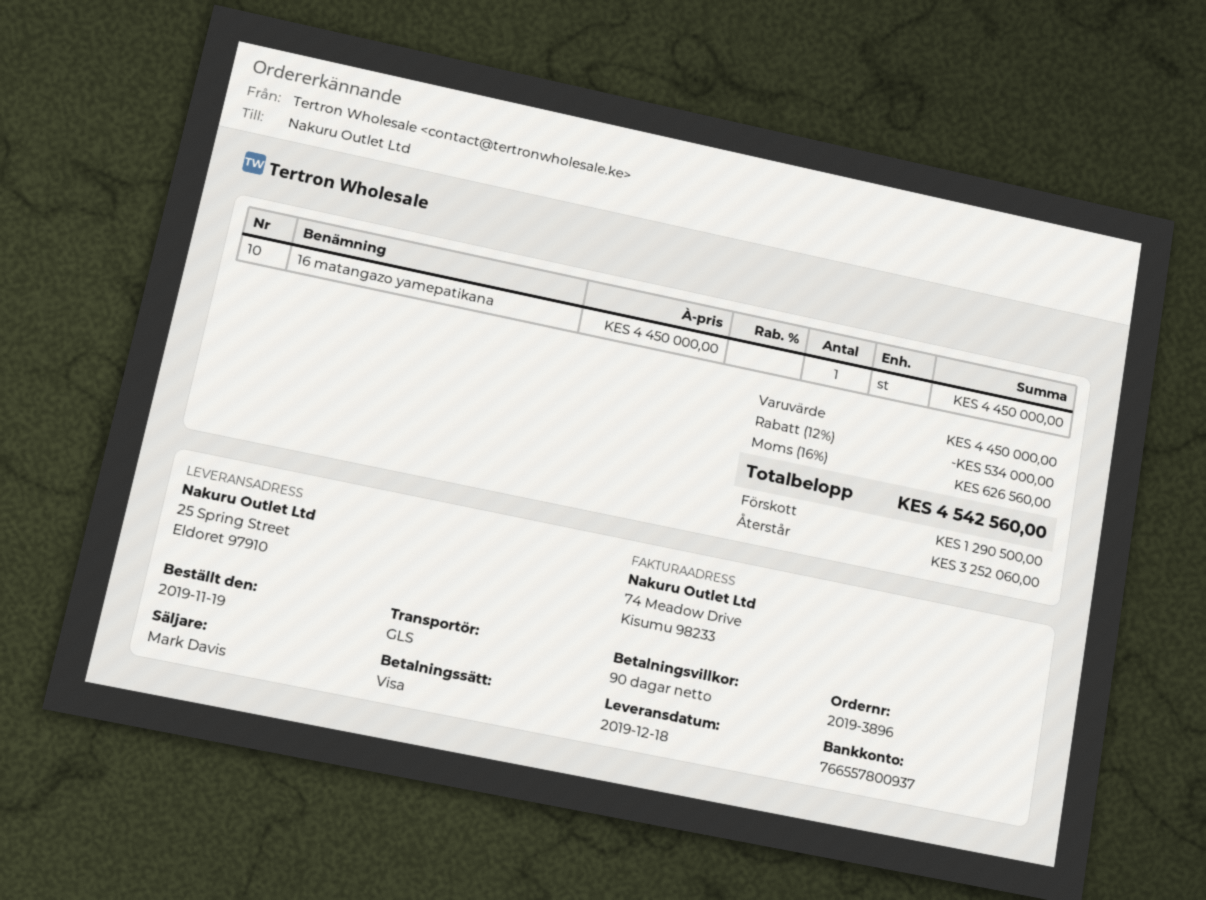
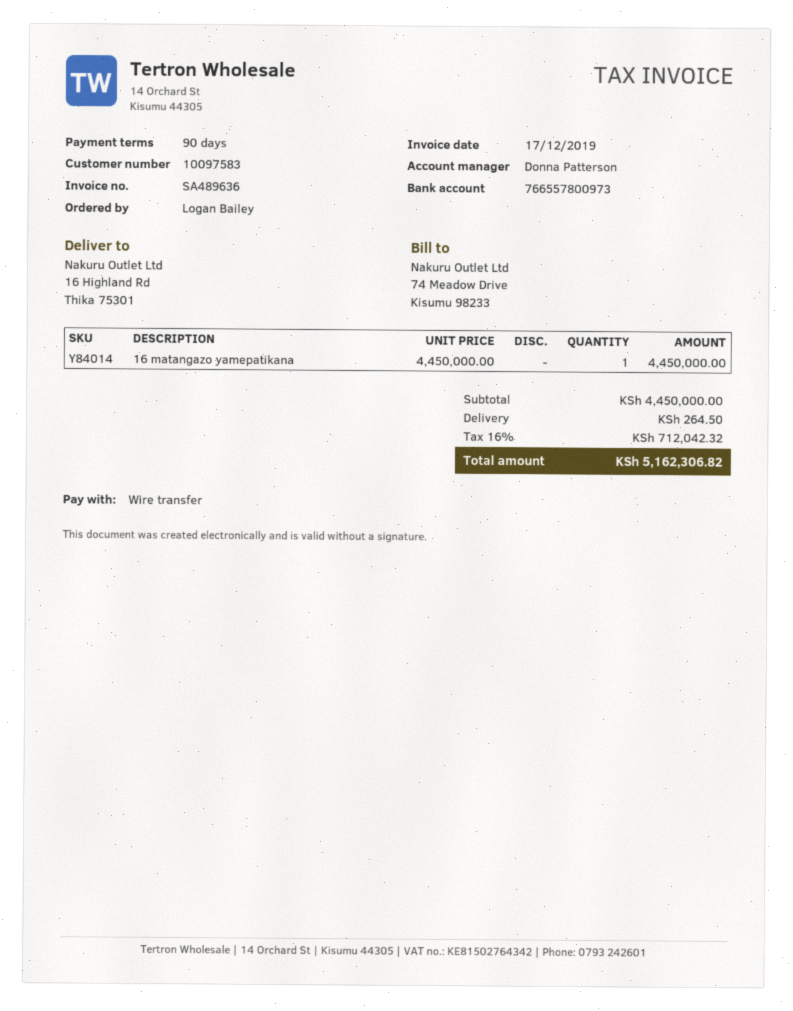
sales rep: Mark Davis -> Donna Patterson
payment method: Visa -> bank transfer
bank account: 766557800937 -> 766557800973
ship to: 25 Spring Street, Eldoret 97910 -> 16 Highland Rd, Thika 75301
discount: 12% = 534000.00 -> none
shipping: none -> 264.50
tax: 16% = 626560.00 -> 16% = 712042.32
total: 4542560.00 -> 5162306.82

